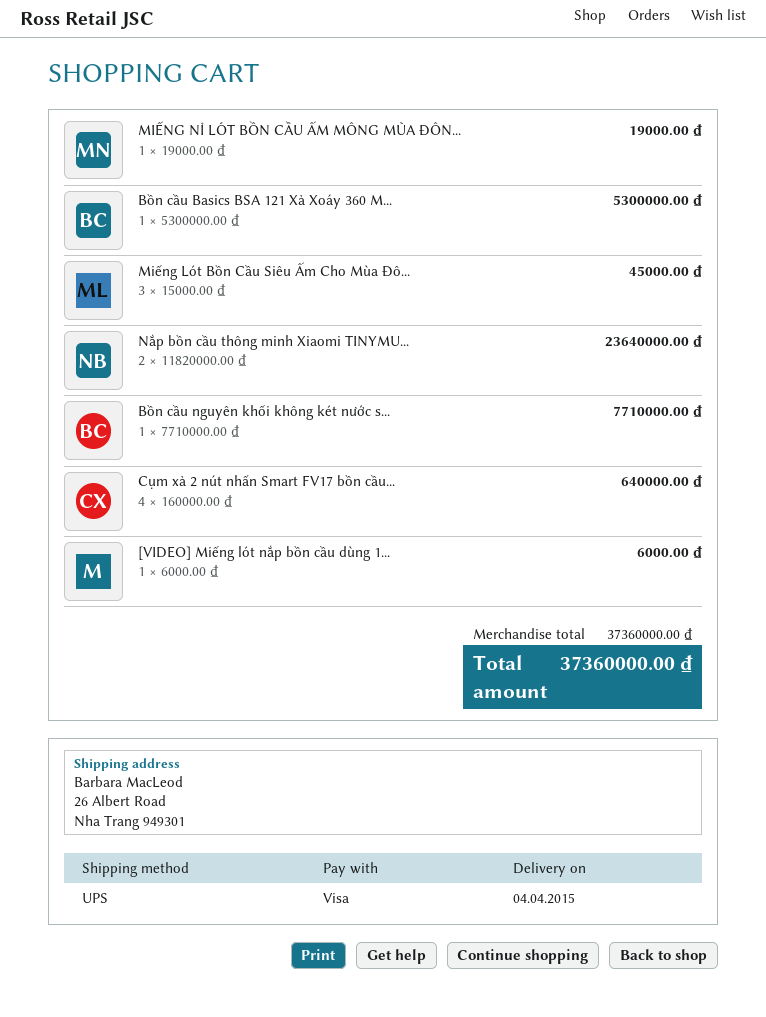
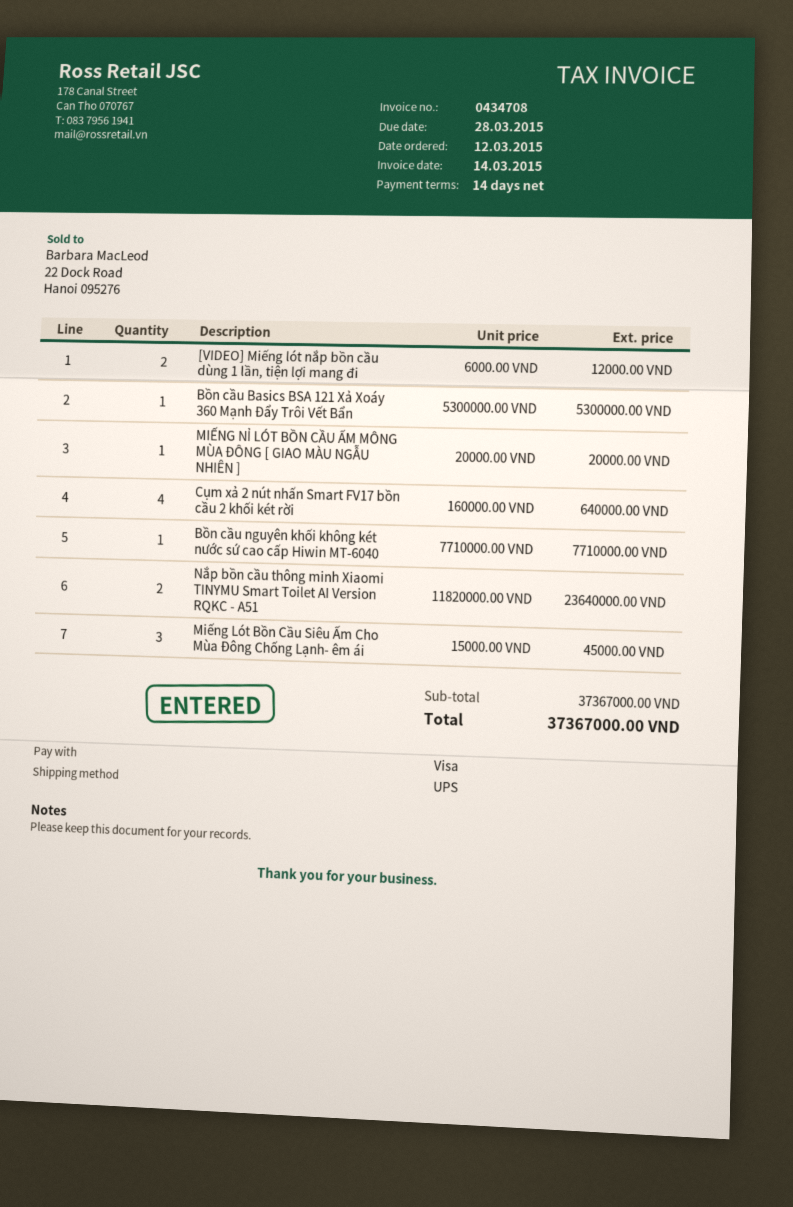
MIẾNG NỈ LÓT BỒN CẦU ẤM MÔNG MÙA ĐÔN...: 1 x 19000.00 = 19000.00 -> 1 x 20000.00 = 20000.00
[VIDEO] Miếng lót nắp bồn cầu dùng 1...: 1 x 6000.00 = 6000.00 -> 2 x 6000.00 = 12000.00
subtotal: 37360000.00 -> 37367000.00
total: 37360000.00 -> 37367000.00

